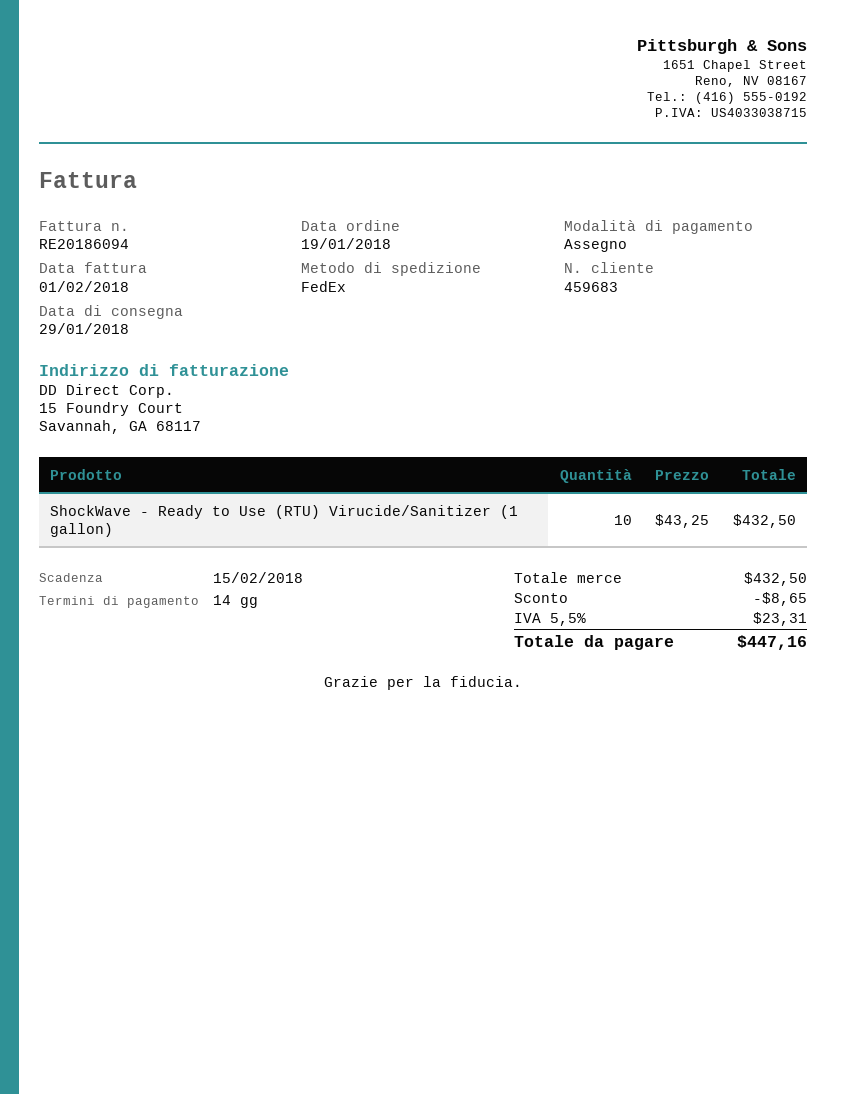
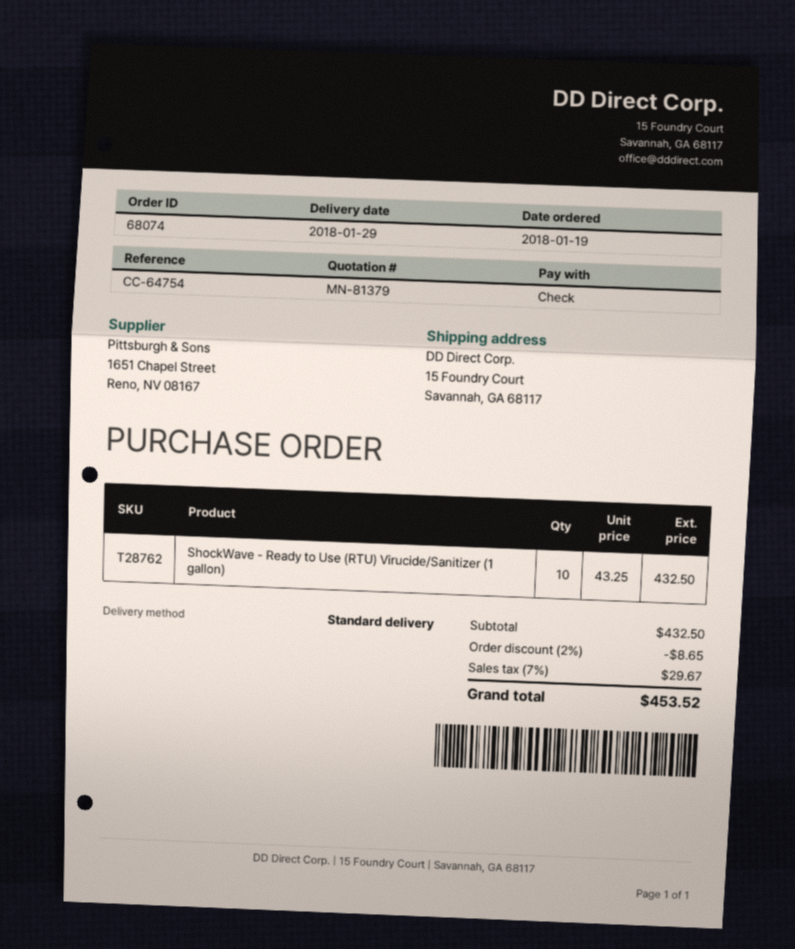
shipping method: FedEx -> standard
tax: 5.5% = 23.31 -> 7% = 29.67
total: 447.16 -> 453.52

